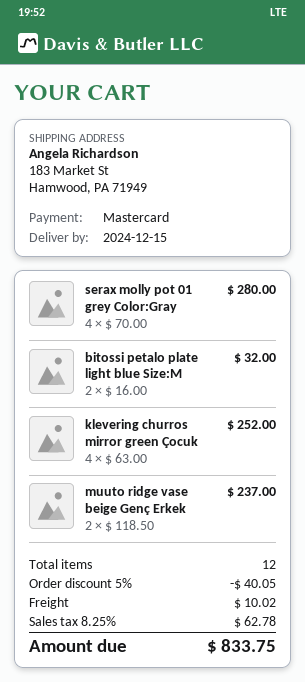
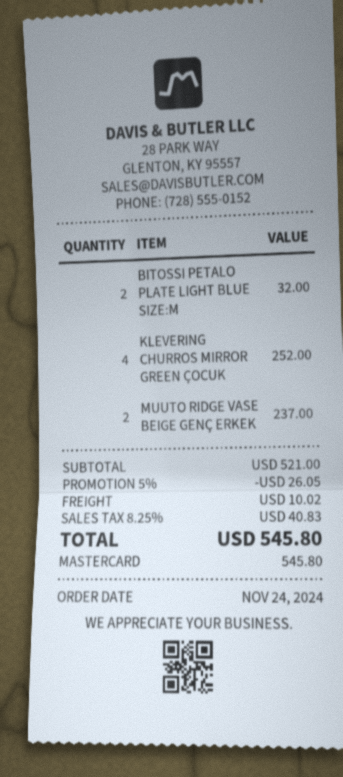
serax molly pot 01 grey Color:Gray: 4 for 280.00 -> none
discount: 5% = 40.05 -> 5% = 26.05
tax: 8.25% = 62.78 -> 8.25% = 40.83
total: 833.75 -> 545.80

